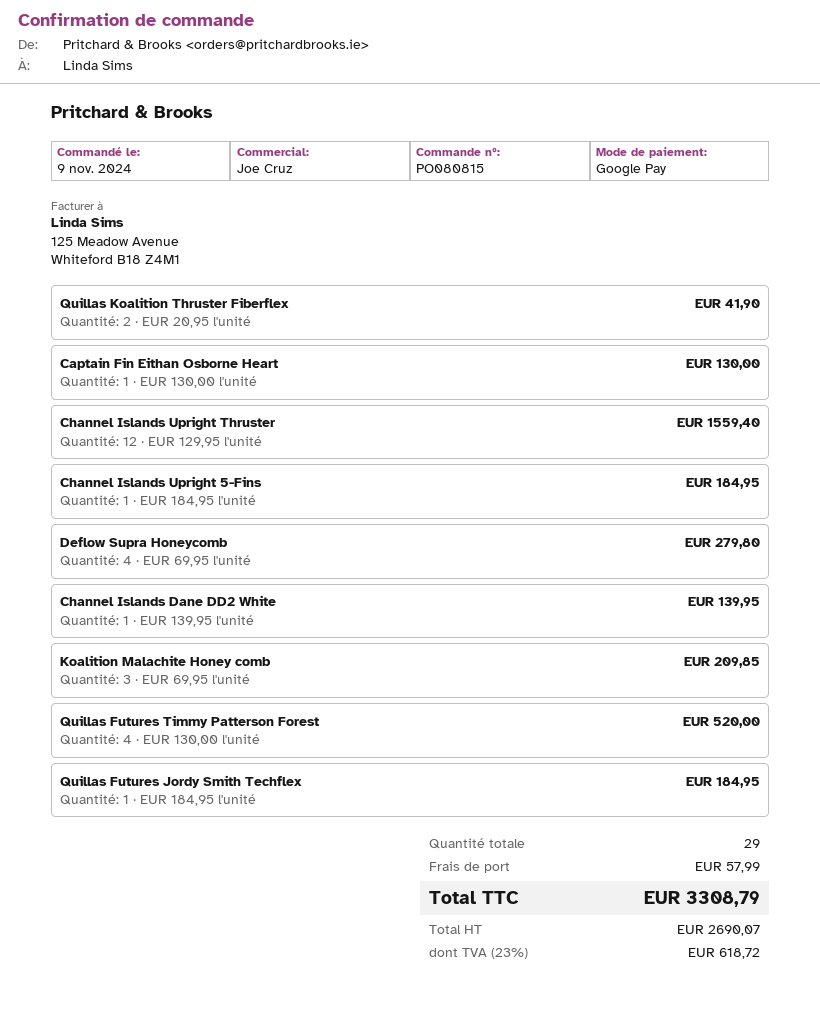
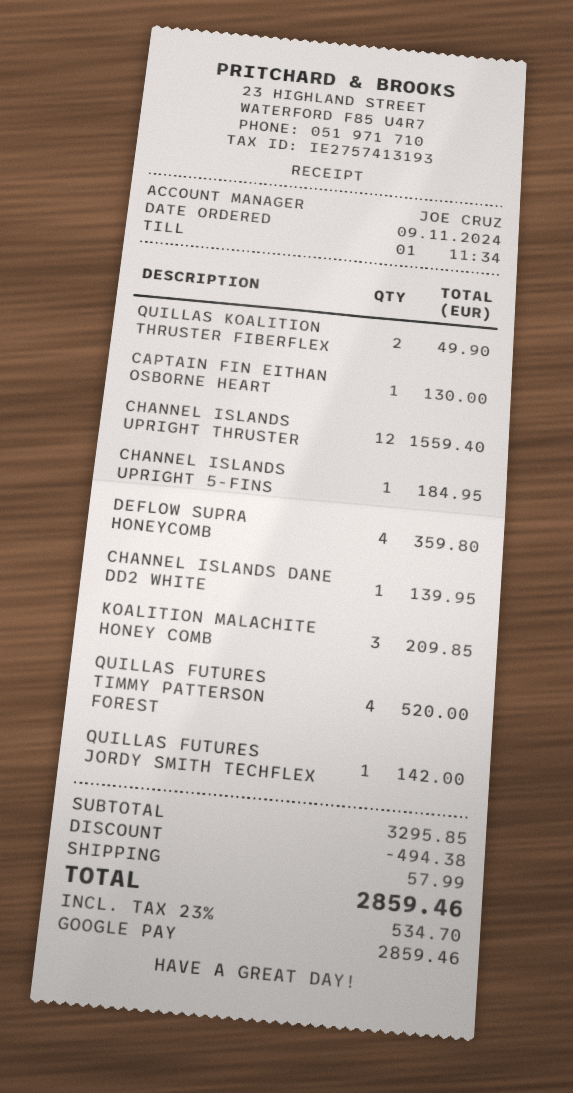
Quillas Koalition Thruster Fiberflex: 2 for 41.90 -> 2 for 49.90
Deflow Supra Honeycomb: 4 for 279.80 -> 4 for 359.80
Quillas Futures Jordy Smith Techflex: 1 for 184.95 -> 1 for 142.00
discount: none -> 494.38
tax: 23% = 618.72 -> 23% = 534.70
total: 3308.79 -> 2859.46

